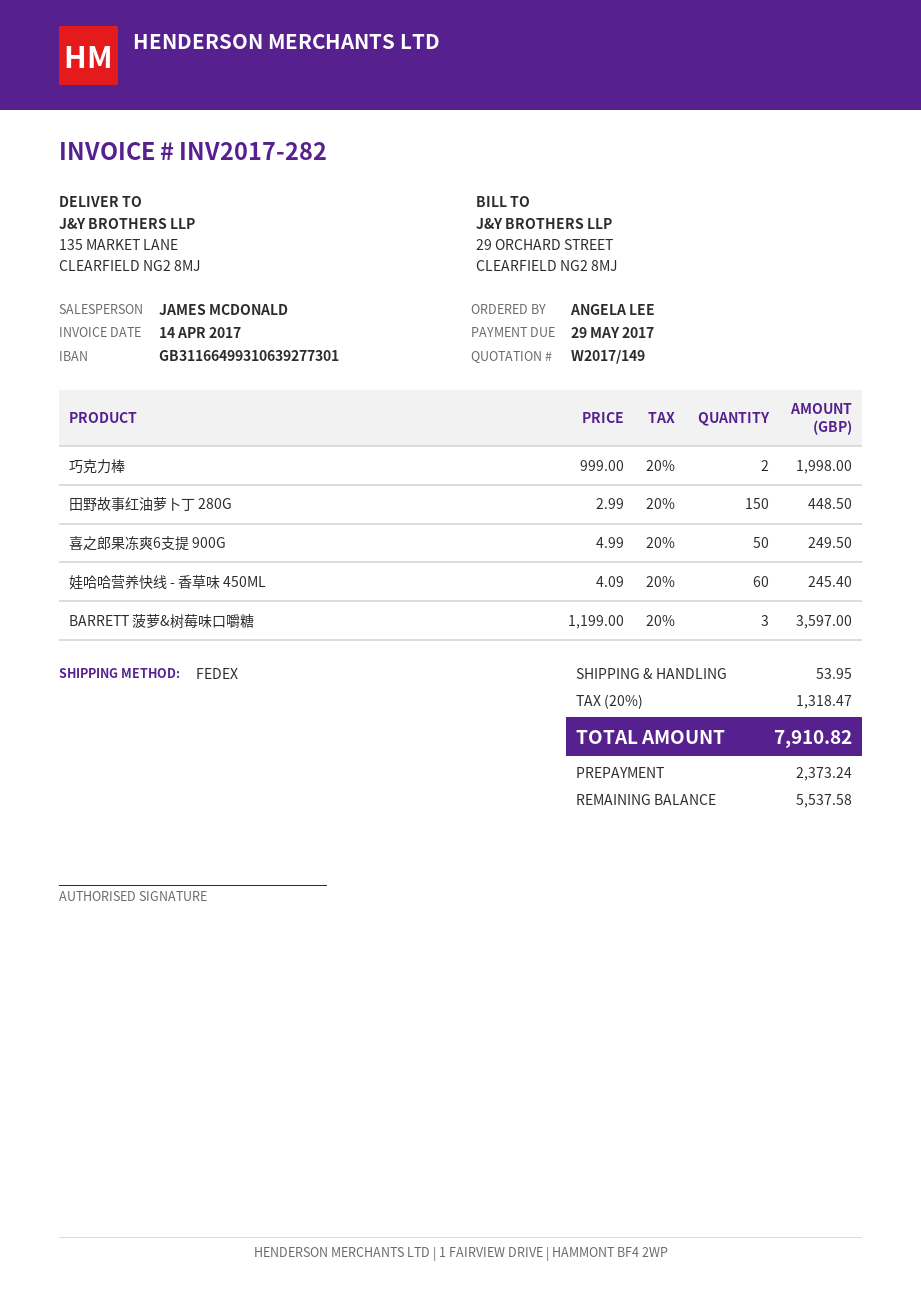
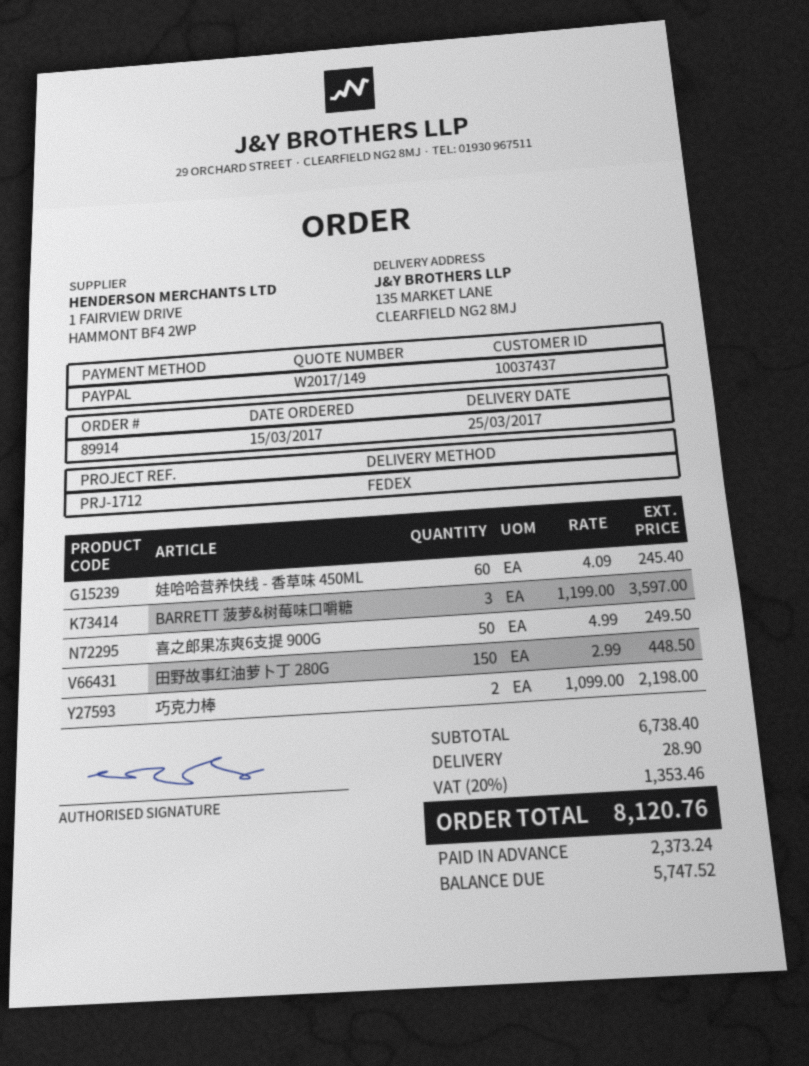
巧克力棒: 2 x 999.00 = 1998.00 -> 2 x 1099.00 = 2198.00
shipping: 53.95 -> 28.90
tax: 20% = 1318.47 -> 20% = 1353.46
total: 7910.82 -> 8120.76
balance: 5537.58 -> 5747.52

